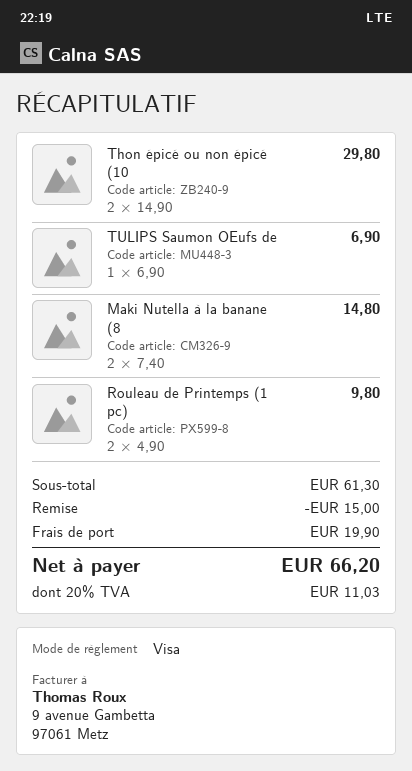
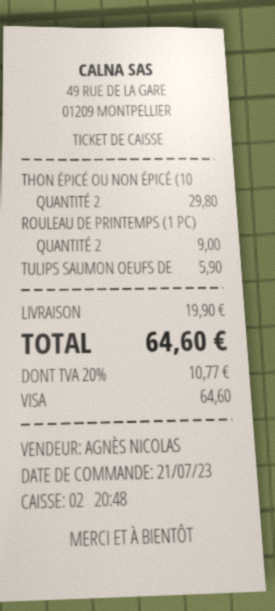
TULIPS Saumon OEufs de: 1 for 6.90 -> 1 for 5.90
Maki Nutella à la banane (8: 2 for 14.80 -> none
Rouleau de Printemps (1 pc): 2 for 9.80 -> 2 for 9.00
discount: 15.00 -> none
tax: 20% = 11.03 -> 20% = 10.77
total: 66.20 -> 64.60

